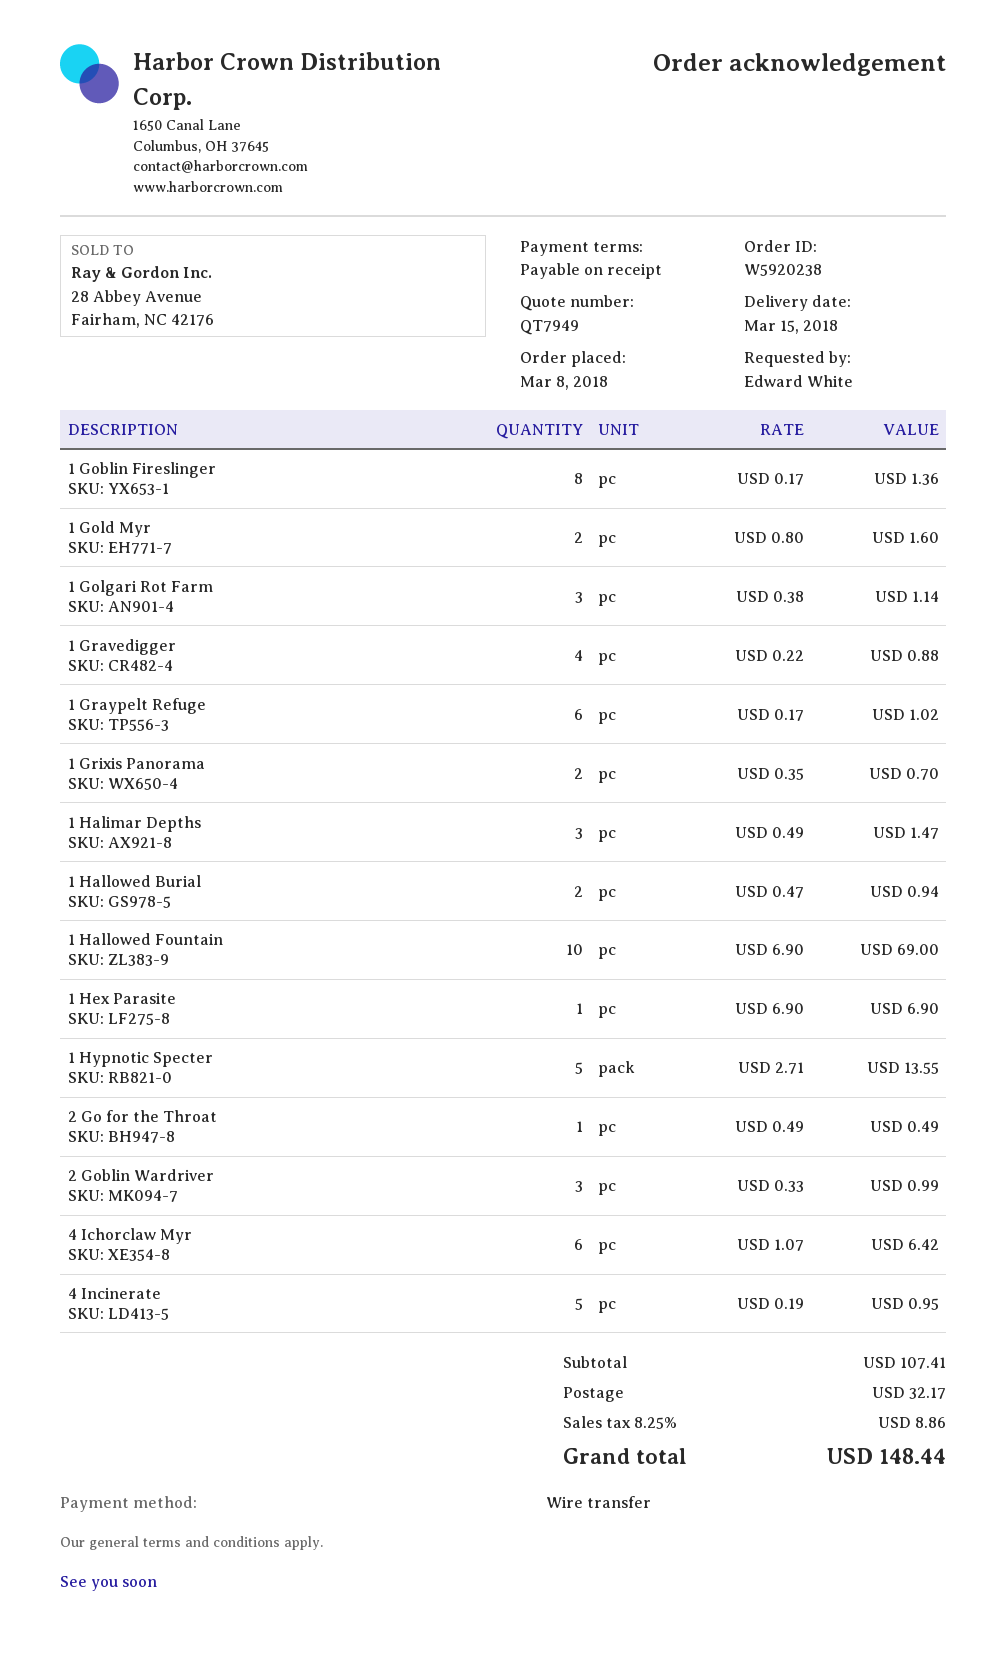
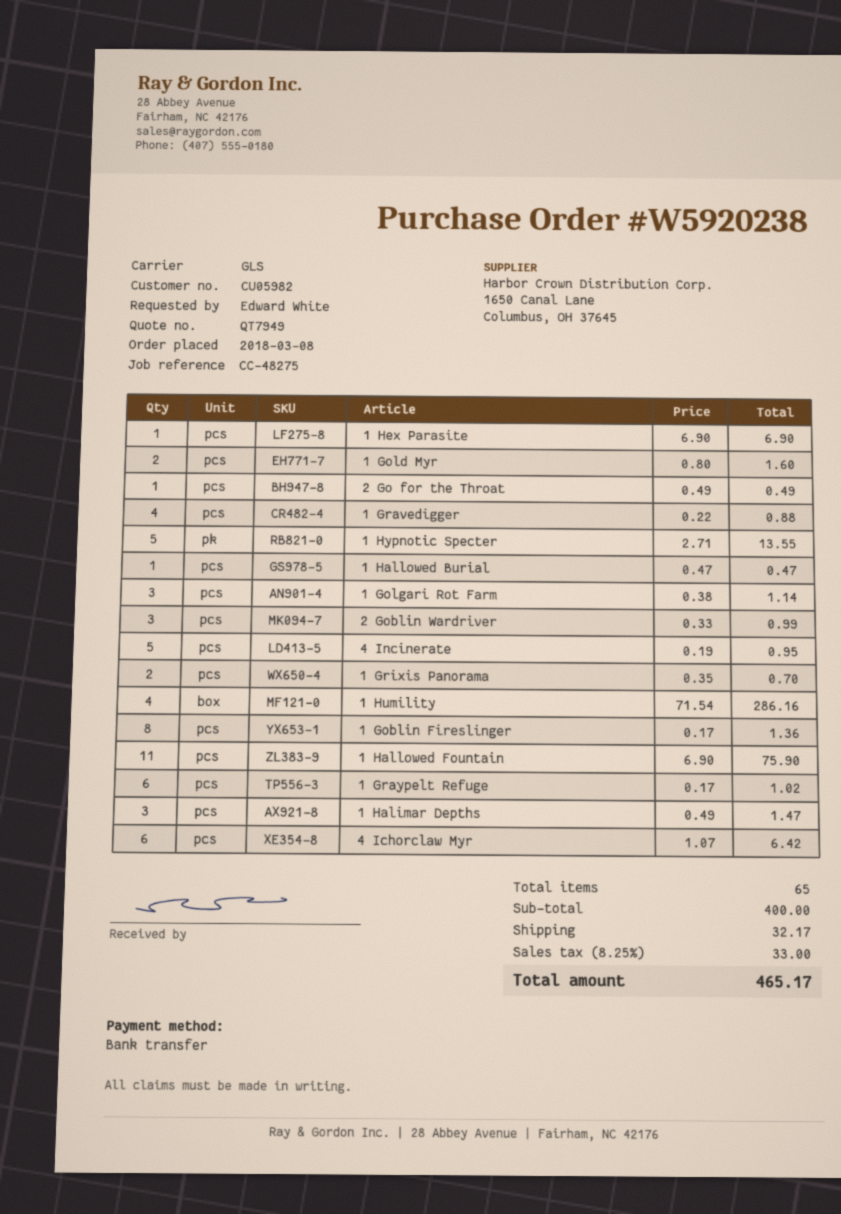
1 Hallowed Burial: 2 x 0.47 = 0.94 -> 1 x 0.47 = 0.47
1 Hallowed Fountain: 10 x 6.90 = 69.00 -> 11 x 6.90 = 75.90
1 Humility: none -> 4 x 71.54 = 286.16
subtotal: 107.41 -> 400.00
tax: 8.25% = 8.86 -> 8.25% = 33.00
total: 148.44 -> 465.17

